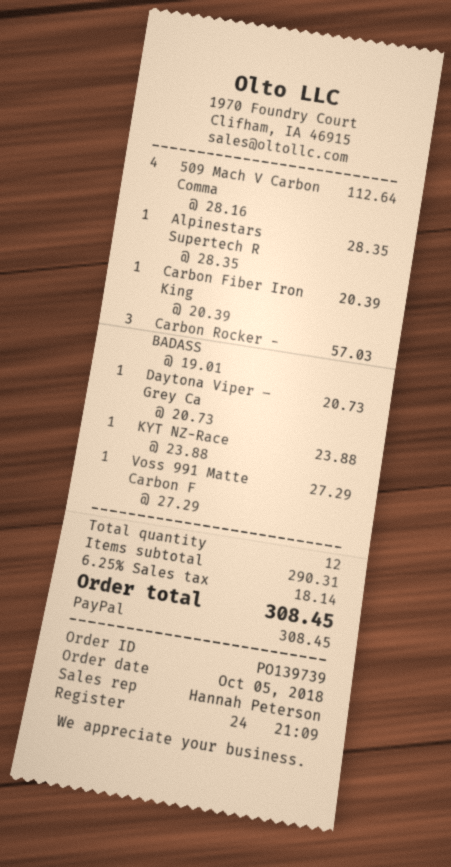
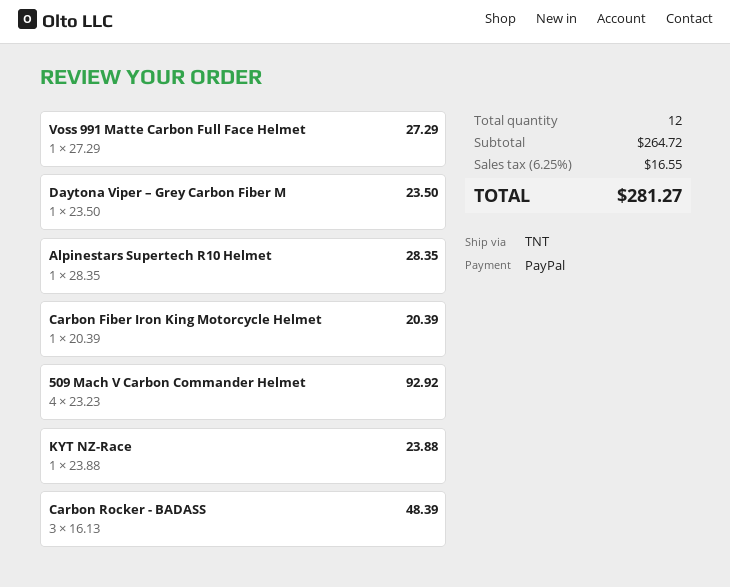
509 Mach V Carbon Comma: 4 x 28.16 = 112.64 -> 4 x 23.23 = 92.92
Carbon Rocker - BADASS: 3 x 19.01 = 57.03 -> 3 x 16.13 = 48.39
Daytona Viper – Grey Ca: 1 x 20.73 = 20.73 -> 1 x 23.50 = 23.50
subtotal: 290.31 -> 264.72
tax: 6.25% = 18.14 -> 6.25% = 16.55
total: 308.45 -> 281.27

